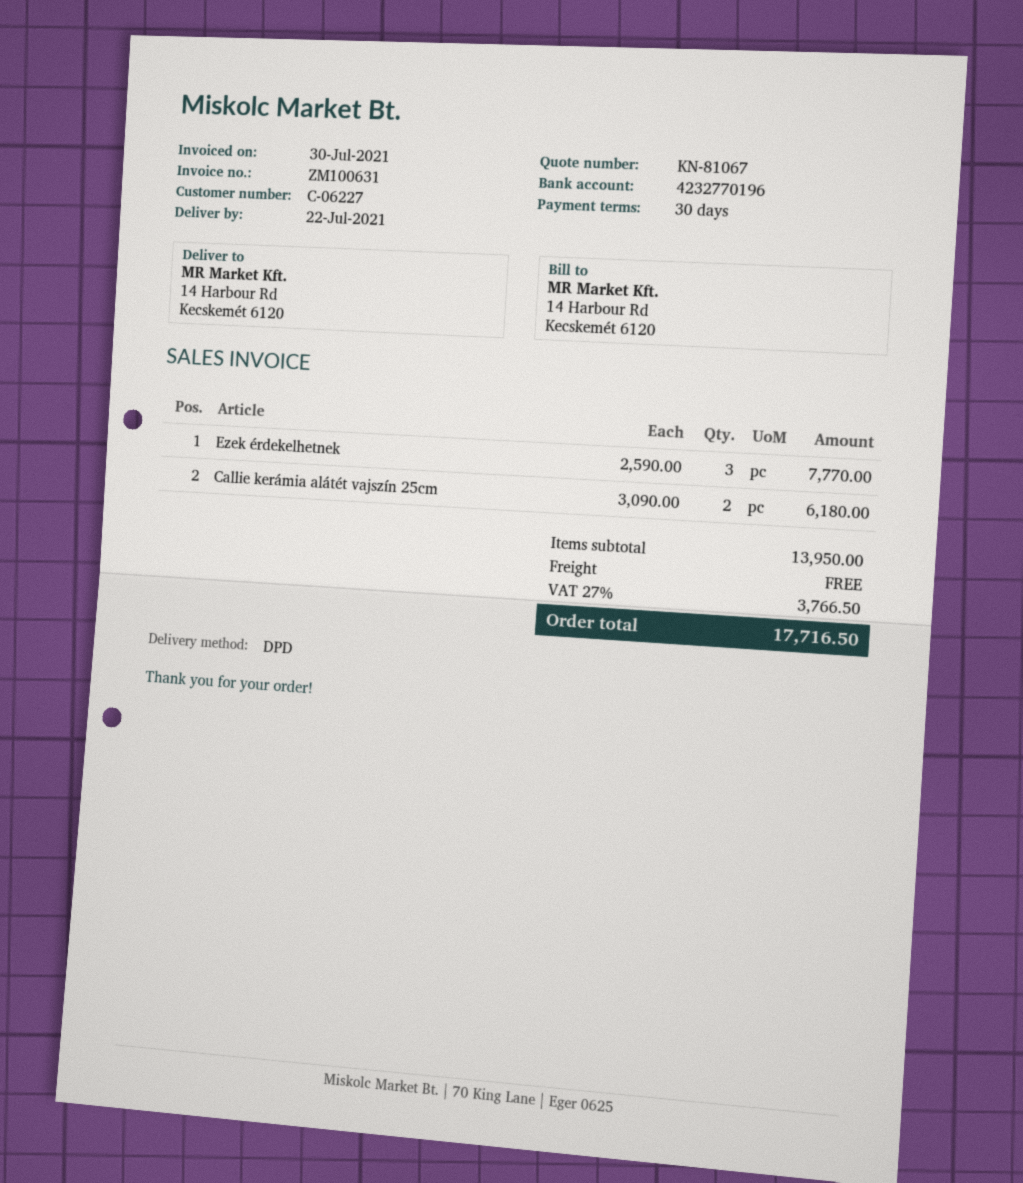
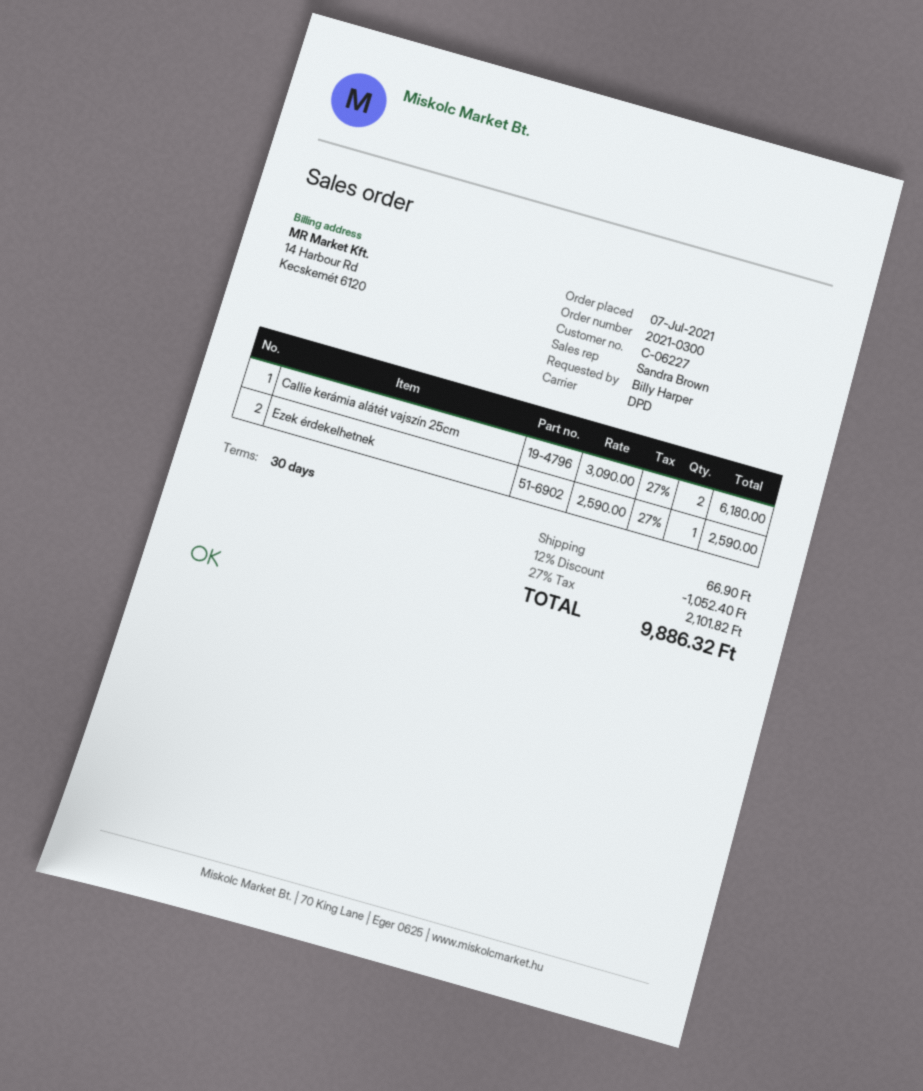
Ezek érdekelhetnek: 3 x 2590.00 = 7770.00 -> 1 x 2590.00 = 2590.00
discount: none -> 12% = 1052.40
shipping: 0.00 -> 66.90
tax: 27% = 3766.50 -> 27% = 2101.82
total: 17716.50 -> 9886.32

